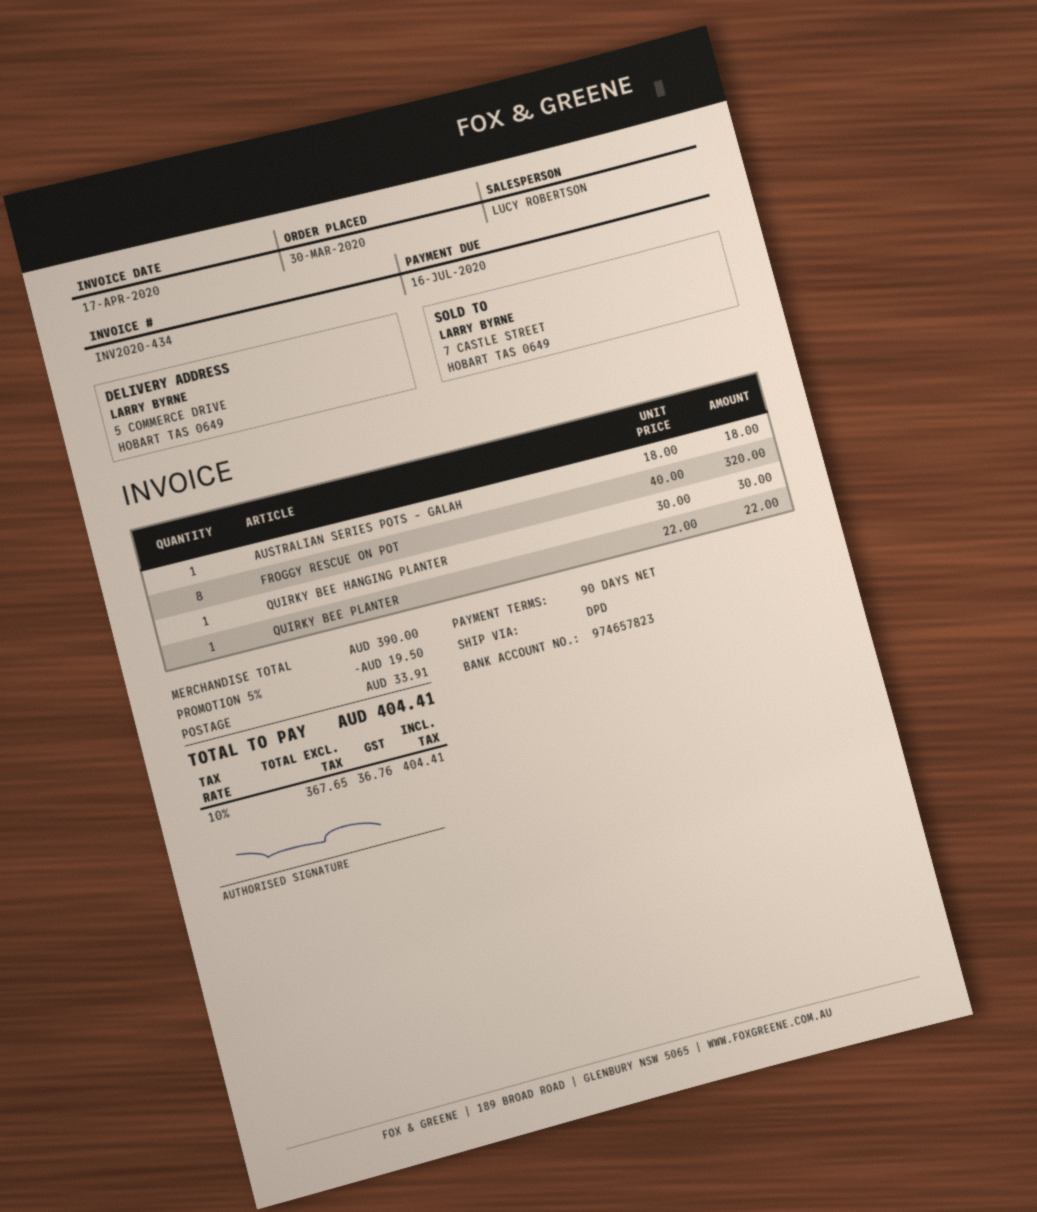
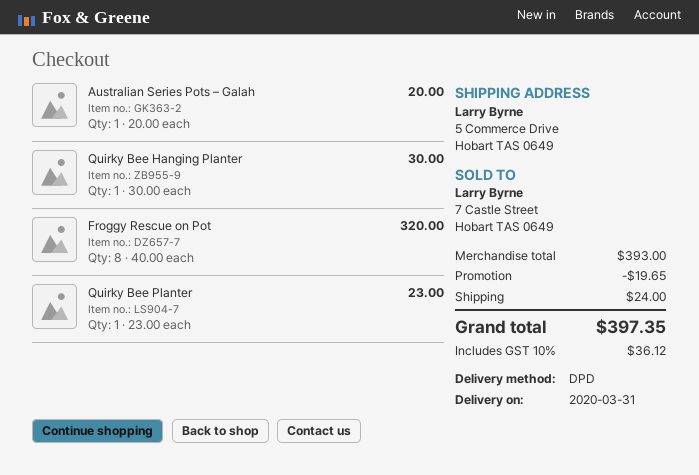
AUSTRALIAN SERIES POTS – GALAH: 1 x 18.00 = 18.00 -> 1 x 20.00 = 20.00
QUIRKY BEE PLANTER: 1 x 22.00 = 22.00 -> 1 x 23.00 = 23.00
subtotal: 390.00 -> 393.00
discount: 19.50 -> 19.65
shipping: 33.91 -> 24.00
tax: 10% = 36.76 -> 10% = 36.12
total: 404.41 -> 397.35

